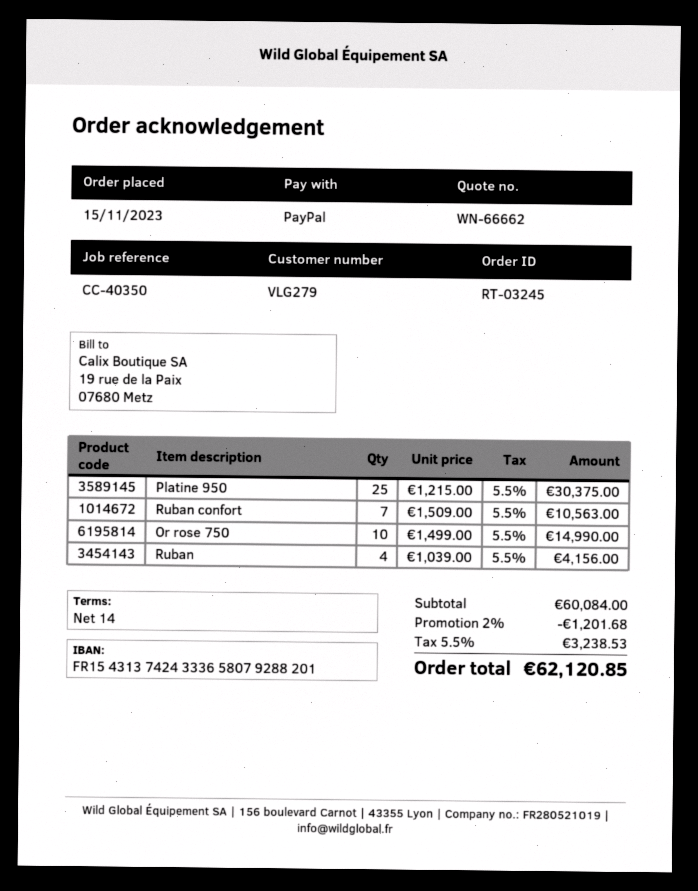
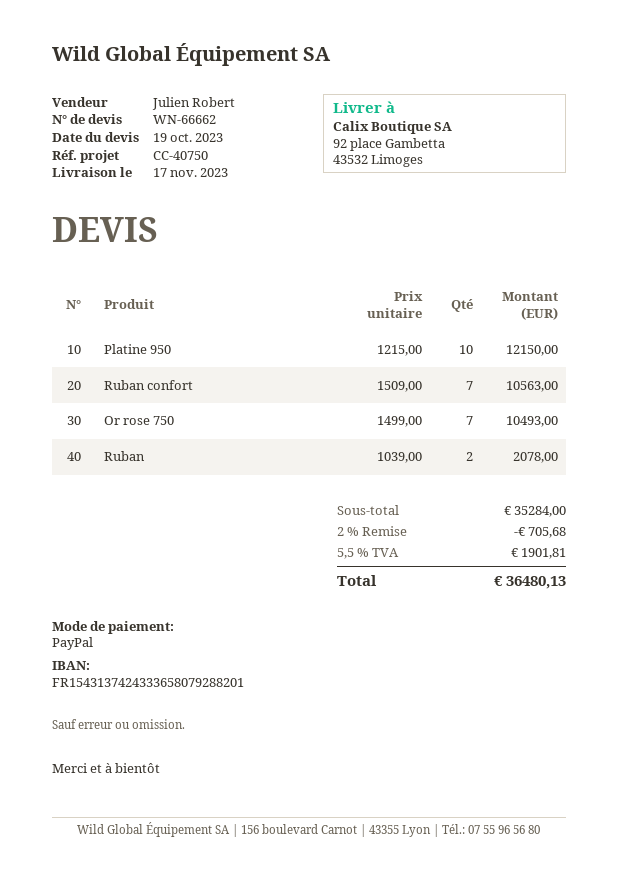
reference: CC-40350 -> CC-40750
Platine 950: 25 x 1215.00 = 30375.00 -> 10 x 1215.00 = 12150.00
Or rose 750: 10 x 1499.00 = 14990.00 -> 7 x 1499.00 = 10493.00
Ruban: 4 x 1039.00 = 4156.00 -> 2 x 1039.00 = 2078.00
subtotal: 60084.00 -> 35284.00
discount: 2% = 1201.68 -> 2% = 705.68
tax: 5.5% = 3238.53 -> 5.5% = 1901.81
total: 62120.85 -> 36480.13

